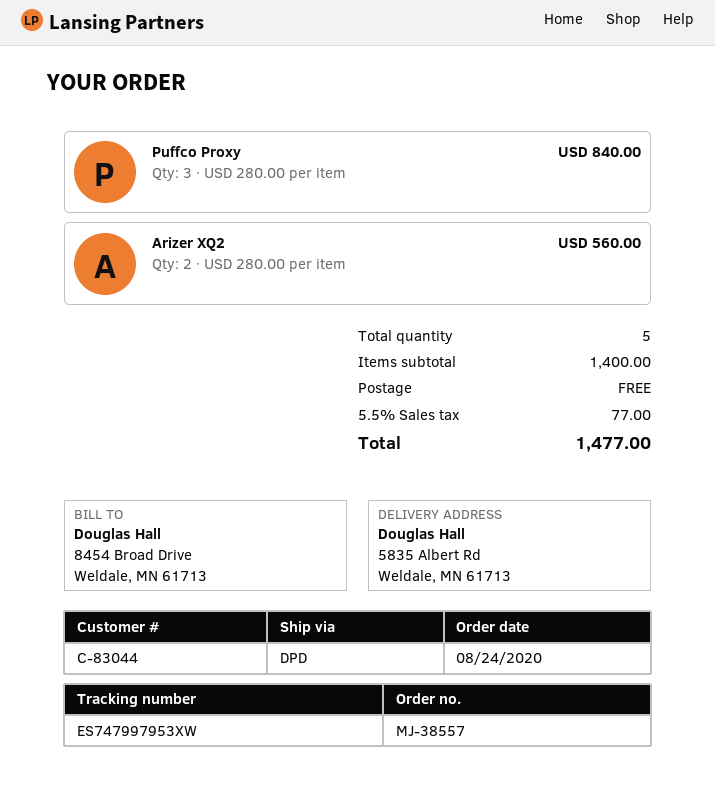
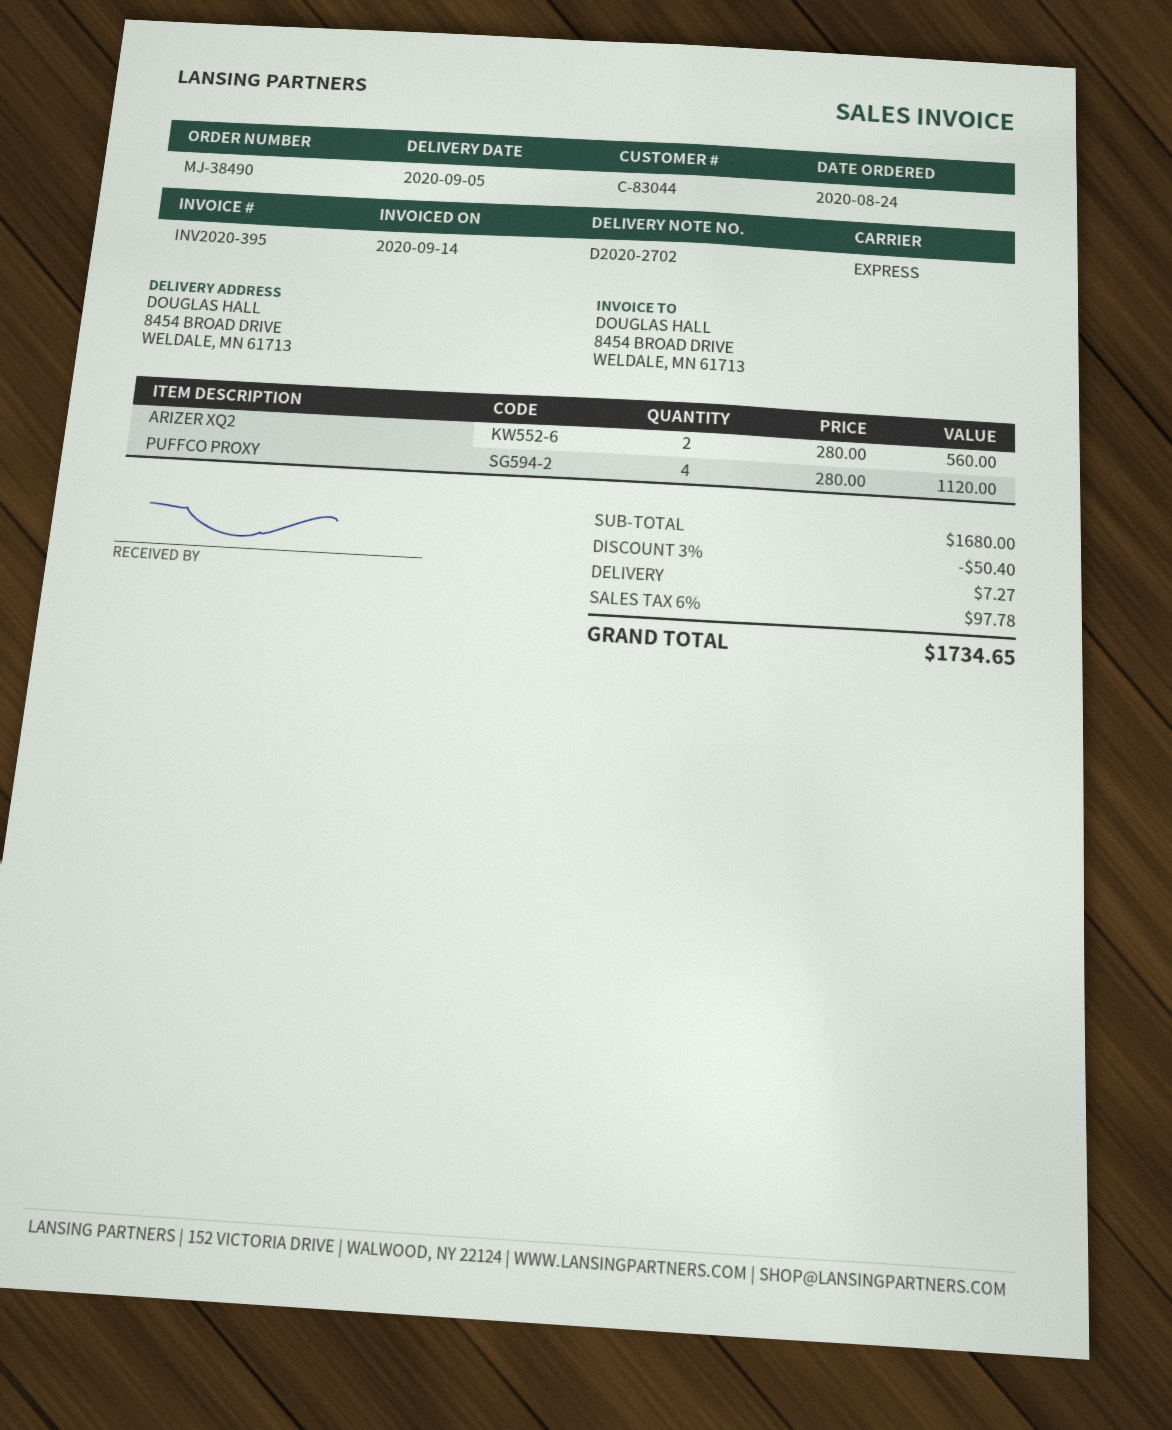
order number: MJ-38557 -> MJ-38490
shipping method: DPD -> express
ship to: 5835 Albert Rd, Weldale, MN 61713 -> 8454 BROAD DRIVE, WELDALE, MN 61713
Puffco Proxy: 3 x 280.00 = 840.00 -> 4 x 280.00 = 1120.00
subtotal: 1400.00 -> 1680.00
discount: none -> 3% = 50.40
shipping: 0.00 -> 7.27
tax: 5.5% = 77.00 -> 6% = 97.78
total: 1477.00 -> 1734.65

